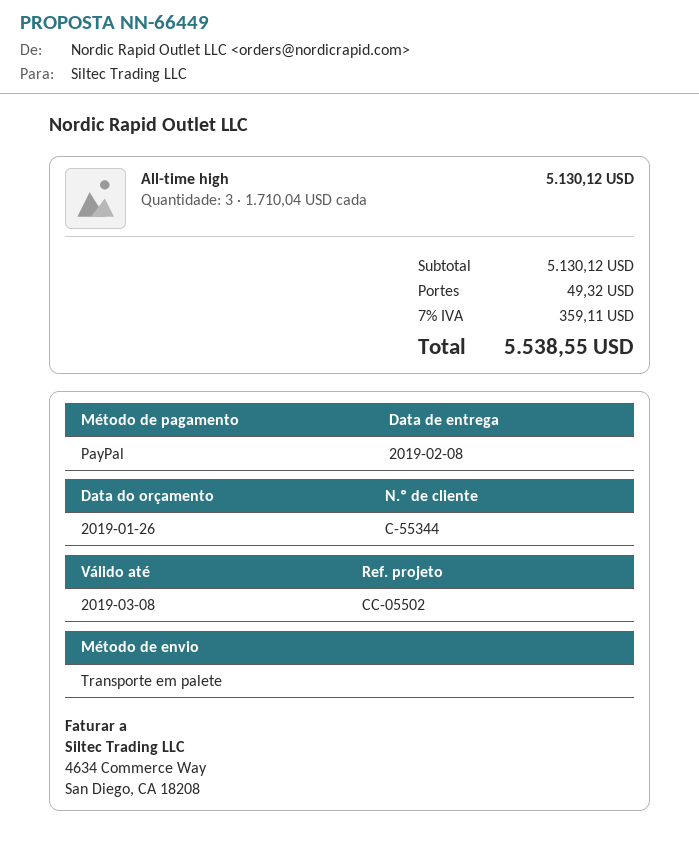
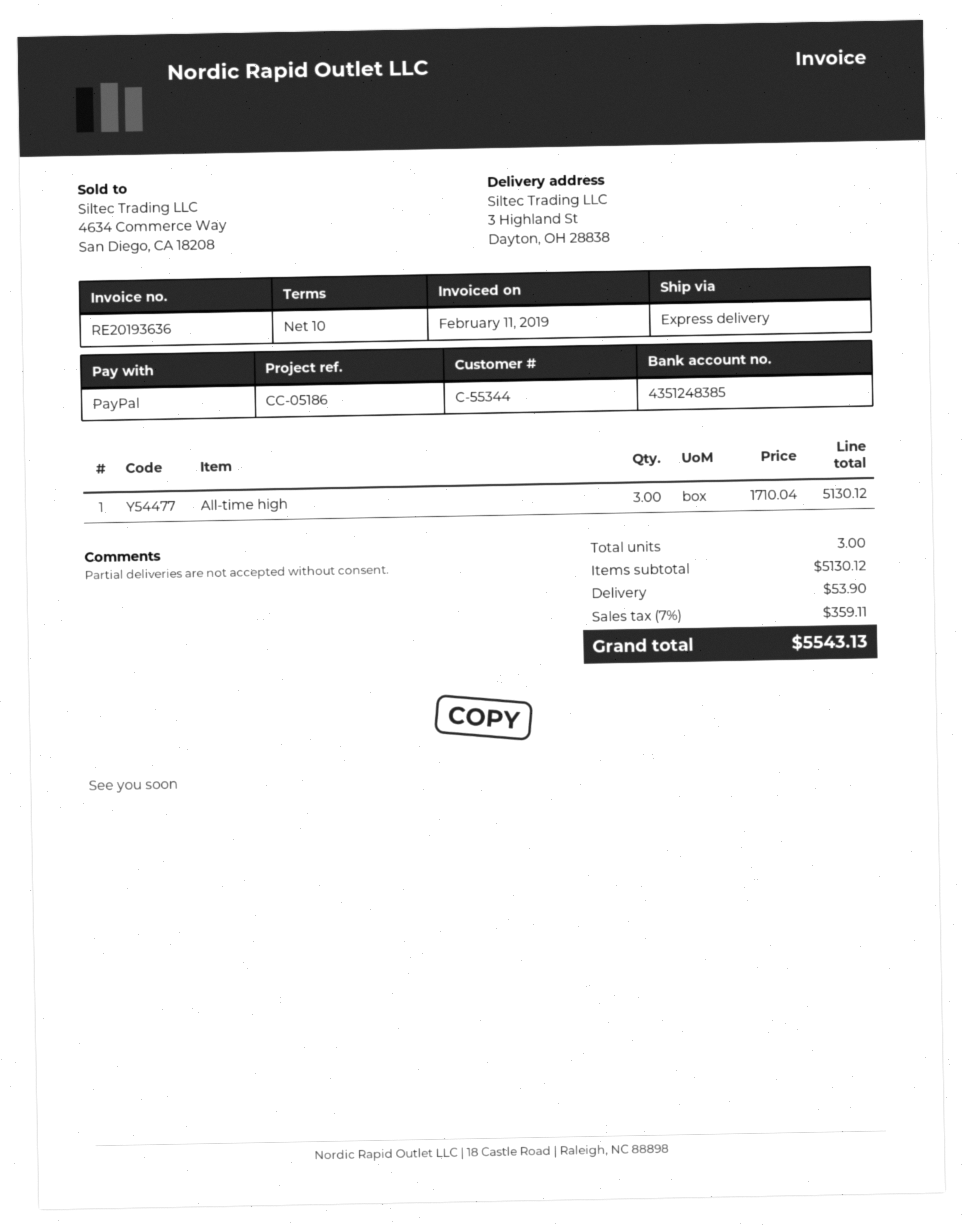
reference: CC-05502 -> CC-05186
shipping method: pallet freight -> express
shipping: 49.32 -> 53.90
total: 5538.55 -> 5543.13

